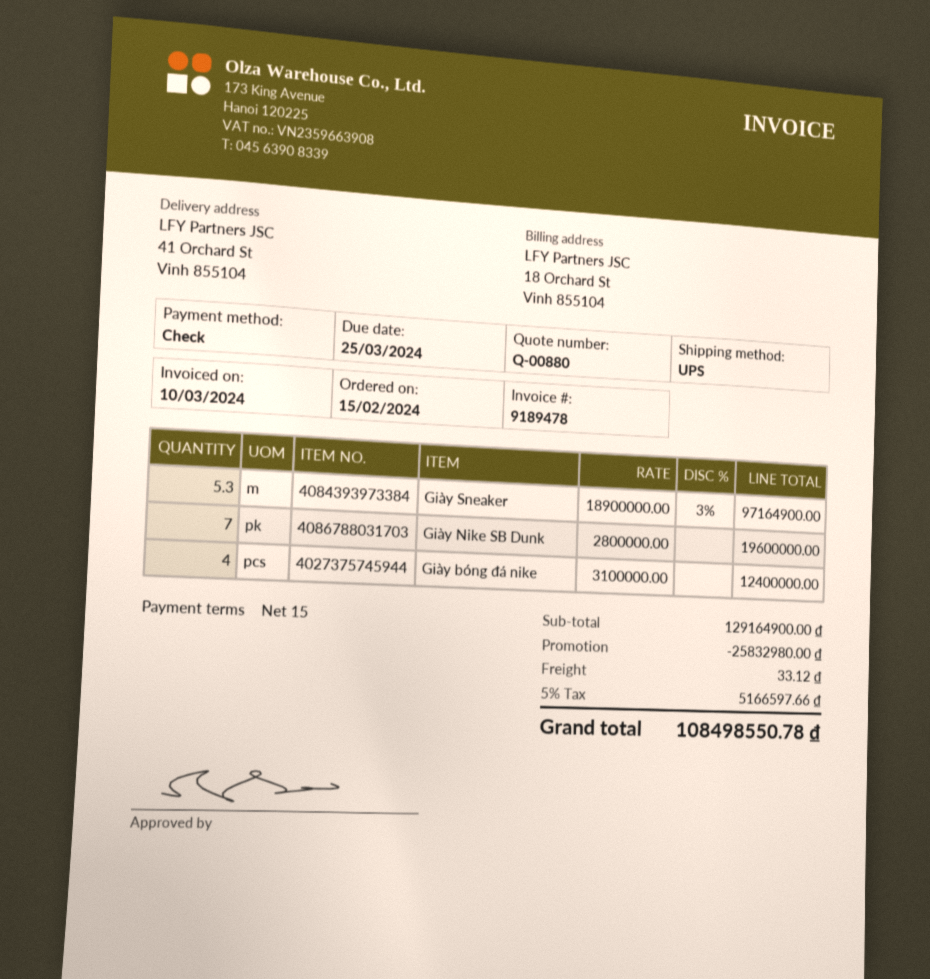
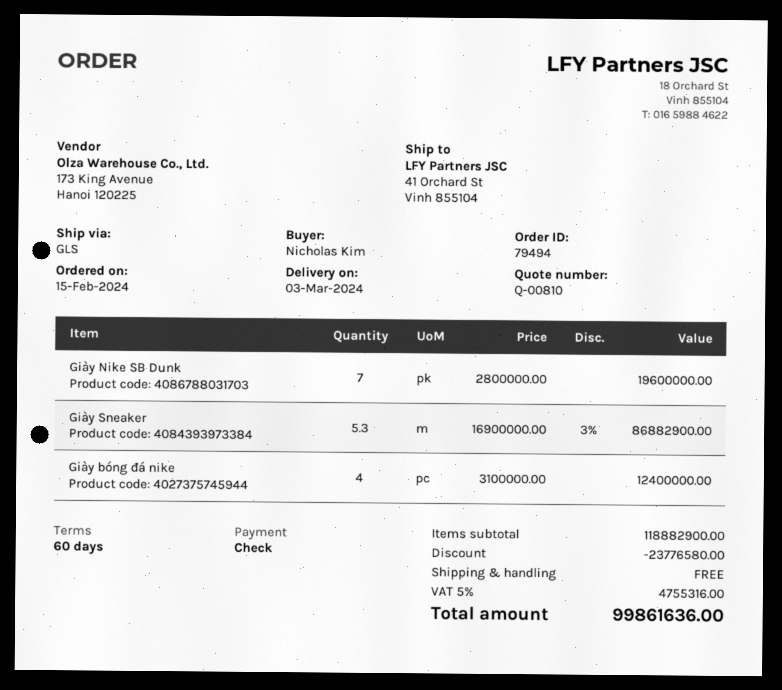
quote number: Q-00880 -> Q-00810
payment terms: 15 days -> 60 days
shipping method: UPS -> GLS
Giày Sneaker: 5.3 x 18900000.00 - 3% = 97164900.00 -> 5.3 x 16900000.00 - 3% = 86882900.00
subtotal: 129164900.00 -> 118882900.00
discount: 25832980.00 -> 23776580.00
shipping: 33.12 -> 0.00
tax: 5% = 5166597.66 -> 5% = 4755316.00
total: 108498550.78 -> 99861636.00

